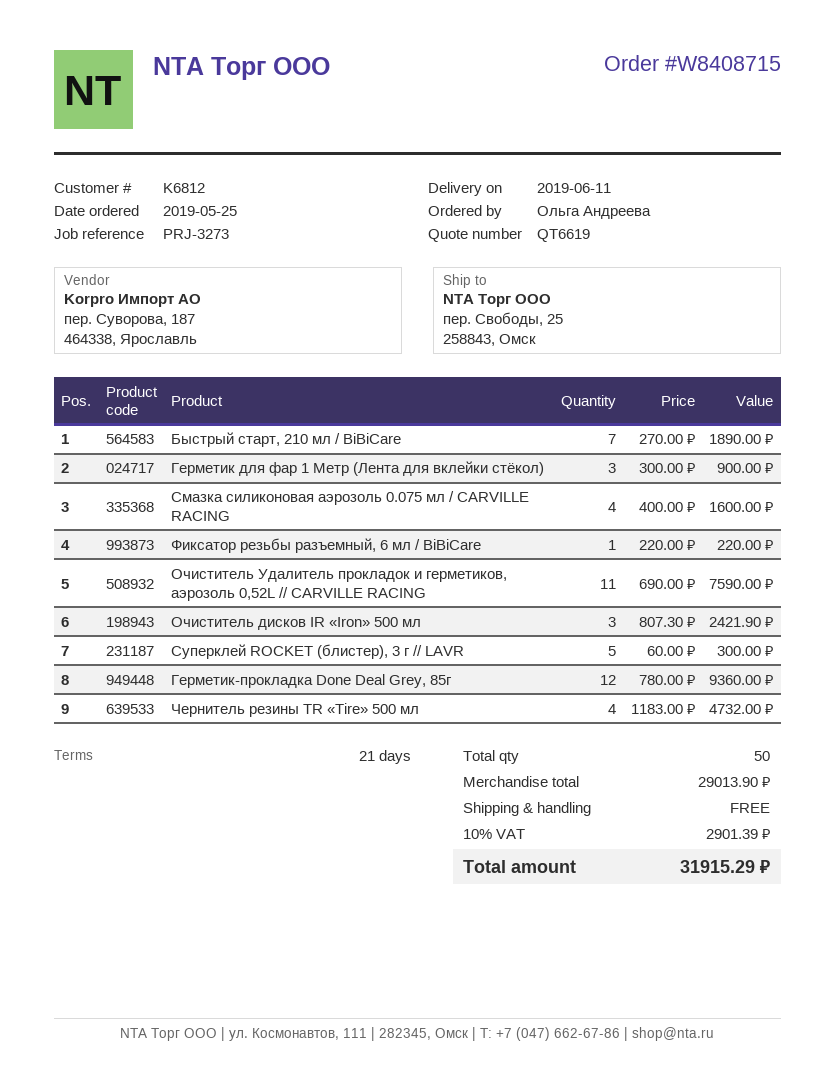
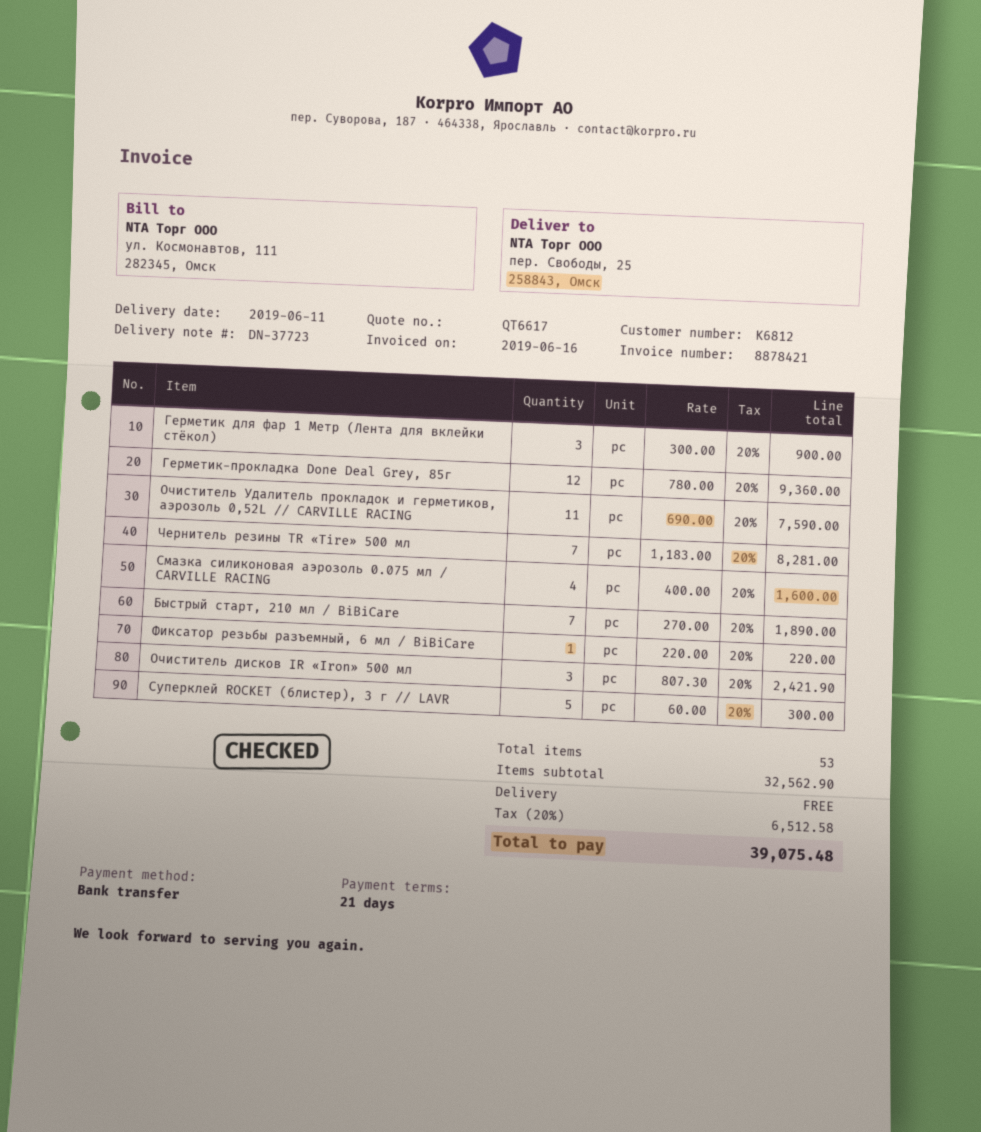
quote number: QT6619 -> QT6617
Чернитель резины TR «Tire» 500 мл: 4 x 1183.00 = 4732.00 -> 7 x 1183.00 = 8281.00
total quantity: 50 -> 53
subtotal: 29013.90 -> 32562.90
tax: 10% = 2901.39 -> 20% = 6512.58
total: 31915.29 -> 39075.48

